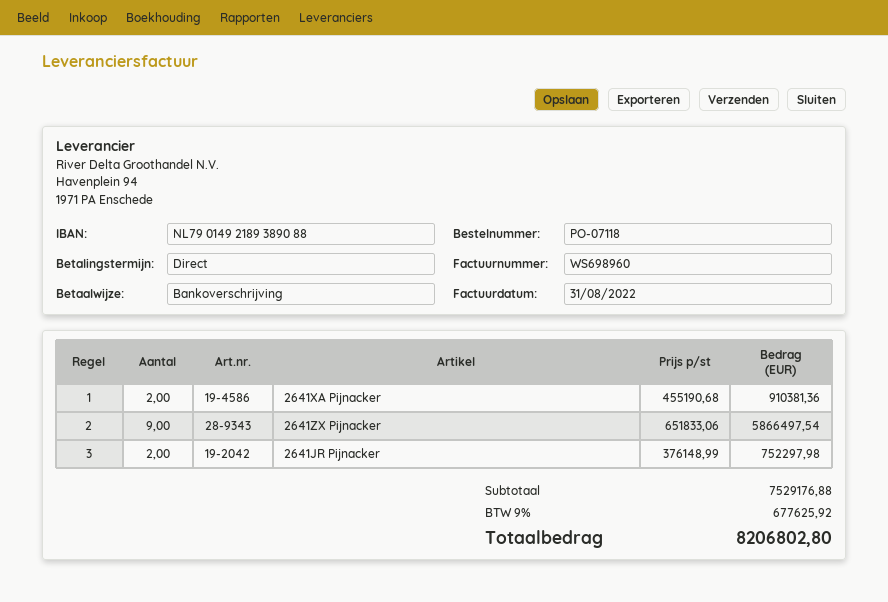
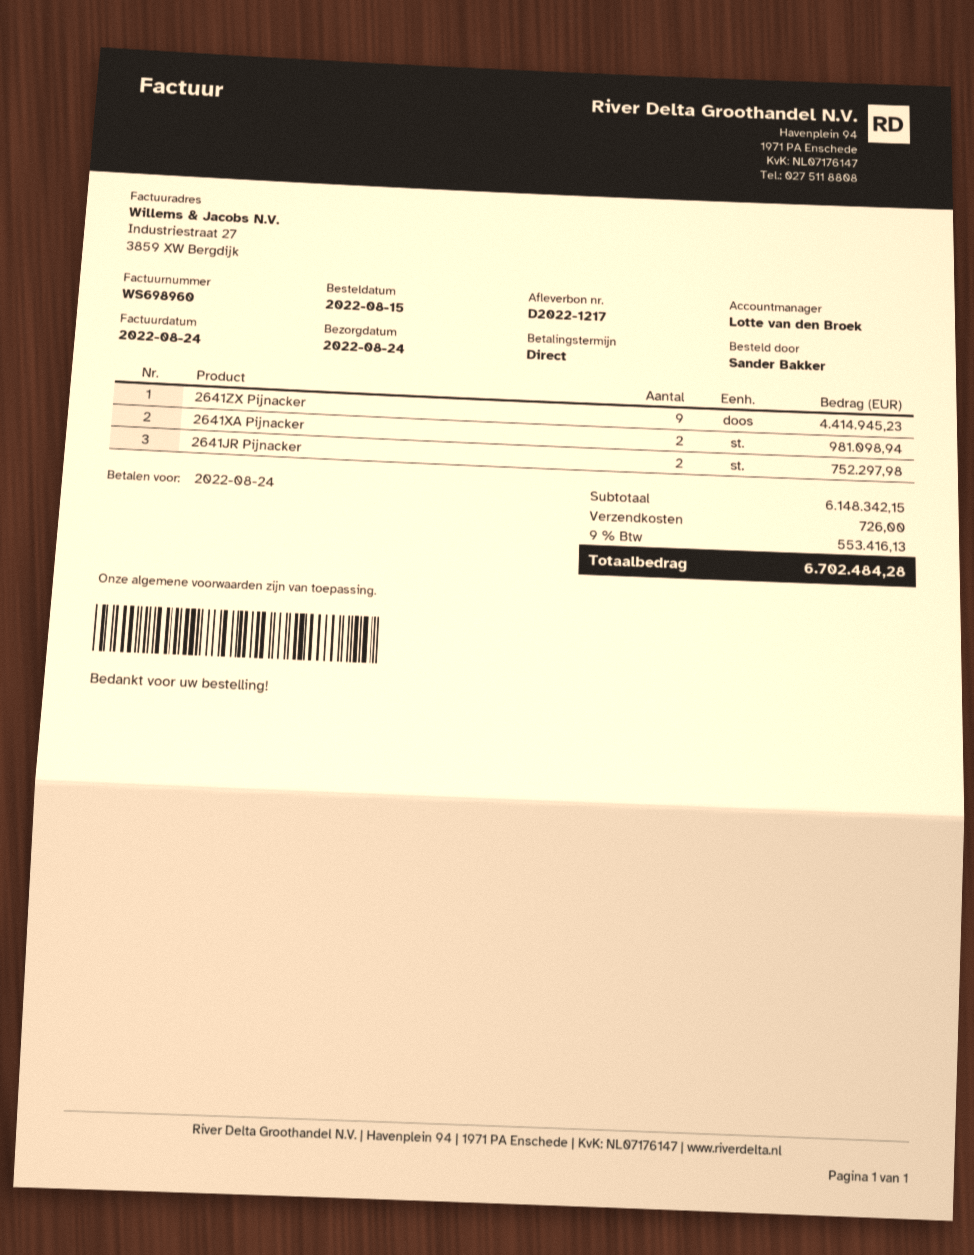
invoice date: 2022-08-31 -> 2022-08-24
2641XA Pijnacker: 2 for 910381.36 -> 2 for 981098.94
2641ZX Pijnacker: 9 for 5866497.54 -> 9 for 4414945.23
subtotal: 7529176.88 -> 6148342.15
shipping: none -> 726.00
tax: 9% = 677625.92 -> 9% = 553416.13
total: 8206802.80 -> 6702484.28

